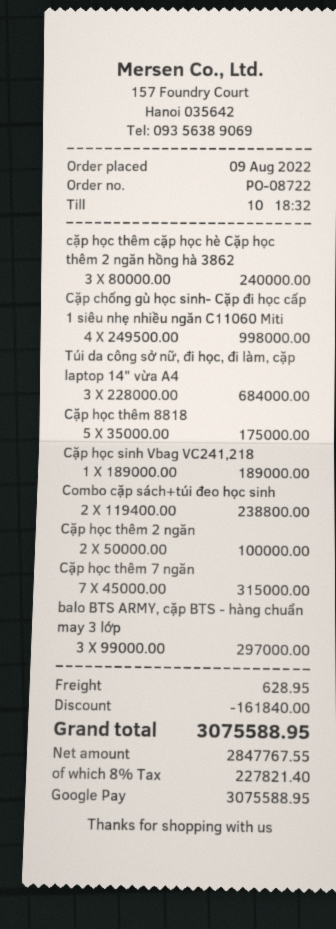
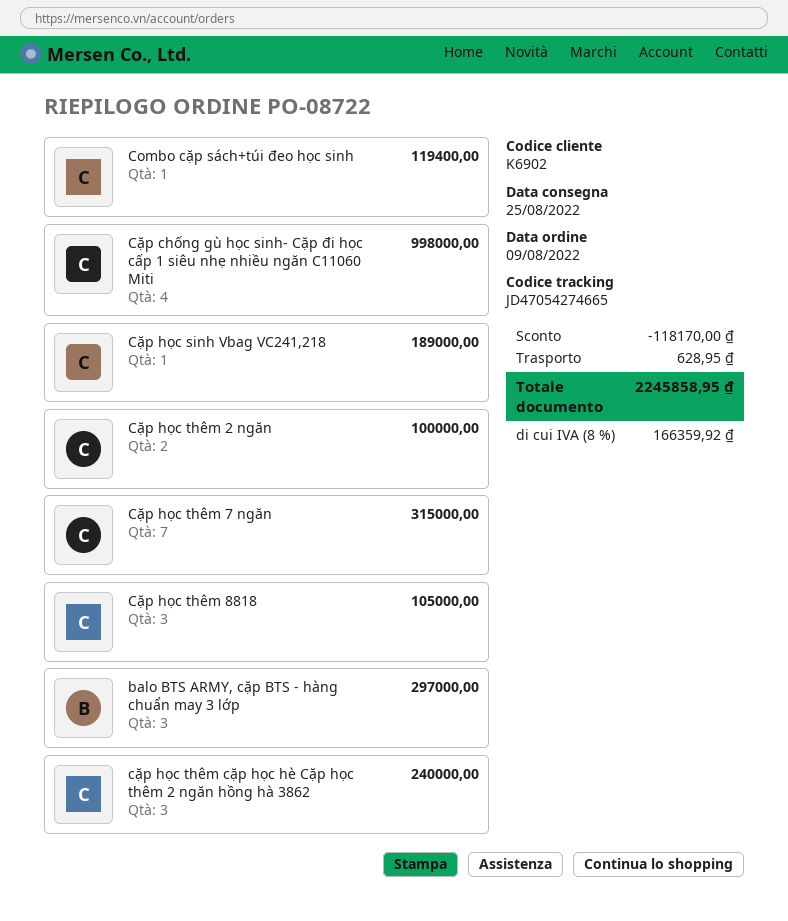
Túi da công sở nữ, đi học, đi làm, cặp laptop 14" vừa A4: 3 for 684000.00 -> none
Cặp học thêm 8818: 5 for 175000.00 -> 3 for 105000.00
Combo cặp sách+túi đeo học sinh: 2 for 238800.00 -> 1 for 119400.00
discount: 161840.00 -> 118170.00
tax: 8% = 227821.40 -> 8% = 166359.92
total: 3075588.95 -> 2245858.95

